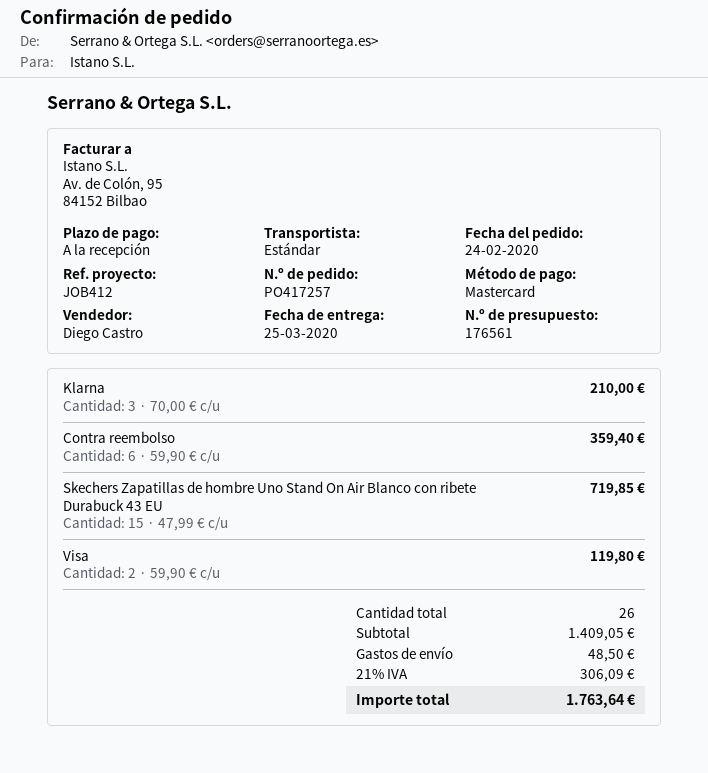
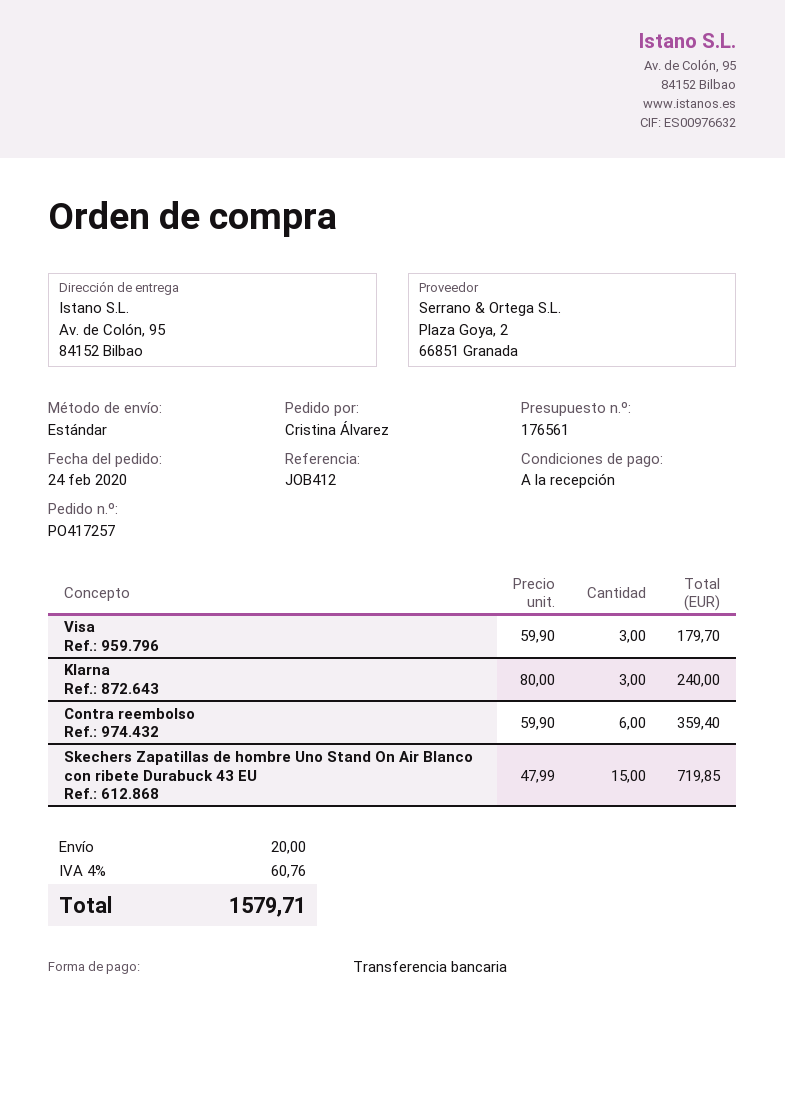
payment method: Mastercard -> bank transfer
Klarna: 3 x 70.00 = 210.00 -> 3 x 80.00 = 240.00
Visa: 2 x 59.90 = 119.80 -> 3 x 59.90 = 179.70
shipping: 48.50 -> 20.00
tax: 21% = 306.09 -> 4% = 60.76
total: 1763.64 -> 1579.71

